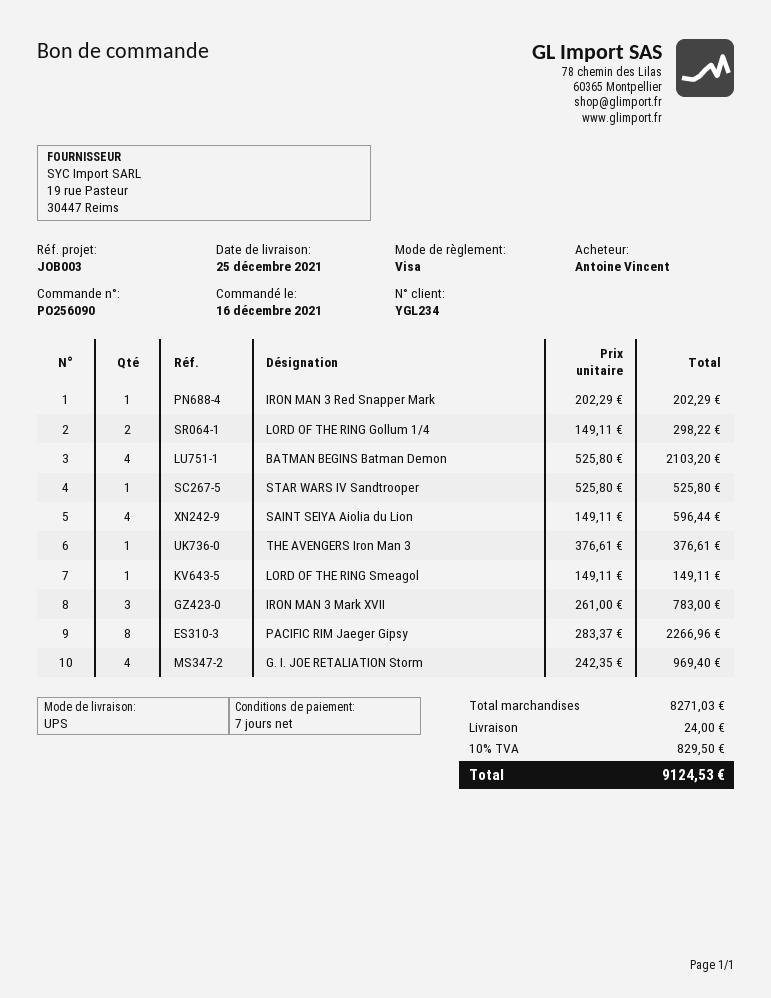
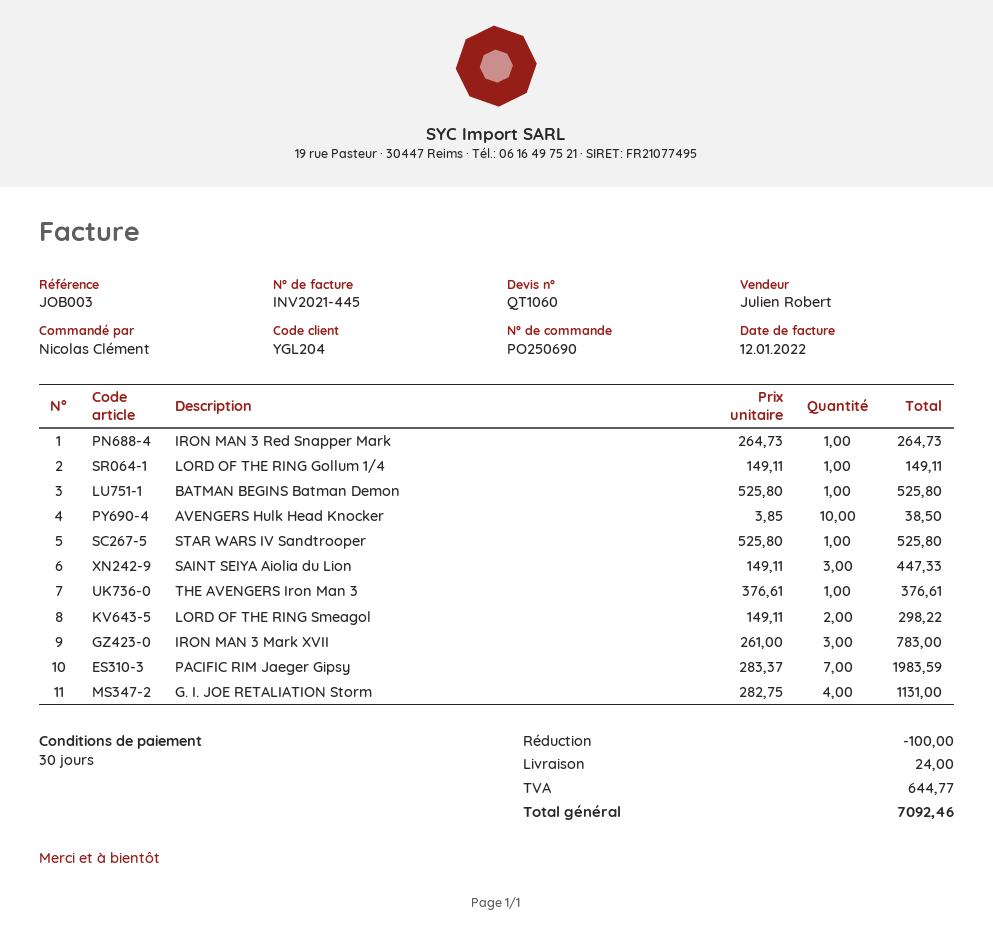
order number: PO256090 -> PO250690
payment terms: 7 days -> 30 days
customer number: YGL234 -> YGL204
ordered by: Antoine Vincent -> Nicolas Clément
IRON MAN 3 Red Snapper Mark: 1 x 202.29 = 202.29 -> 1 x 264.73 = 264.73
LORD OF THE RING Gollum 1/4: 2 x 149.11 = 298.22 -> 1 x 149.11 = 149.11
BATMAN BEGINS Batman Demon: 4 x 525.80 = 2103.20 -> 1 x 525.80 = 525.80
SAINT SEIYA Aiolia du Lion: 4 x 149.11 = 596.44 -> 3 x 149.11 = 447.33
LORD OF THE RING Smeagol: 1 x 149.11 = 149.11 -> 2 x 149.11 = 298.22
PACIFIC RIM Jaeger Gipsy: 8 x 283.37 = 2266.96 -> 7 x 283.37 = 1983.59
G. I. JOE RETALIATION Storm: 4 x 242.35 = 969.40 -> 4 x 282.75 = 1131.00
AVENGERS Hulk Head Knocker: none -> 10 x 3.85 = 38.50
discount: none -> 100.00
tax: 829.50 -> 644.77
total: 9124.53 -> 7092.46

